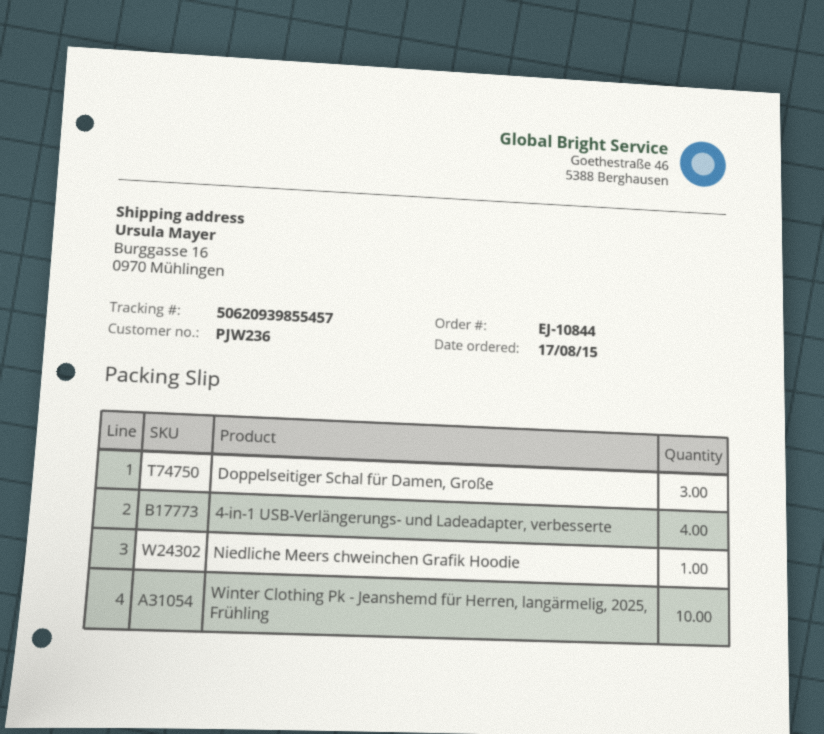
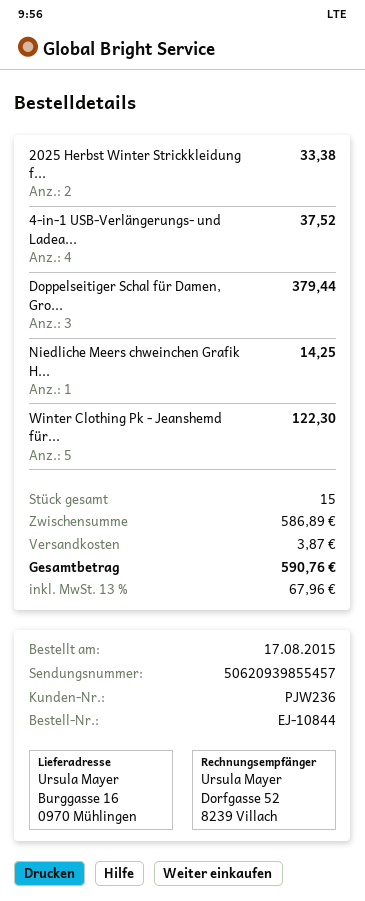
Winter Clothing Pk - Jeanshemd für Herren, langärmelig, 2025, Frühling: 10 -> 5
2025 Herbst Winter Strickkleidung f...: none -> 2

